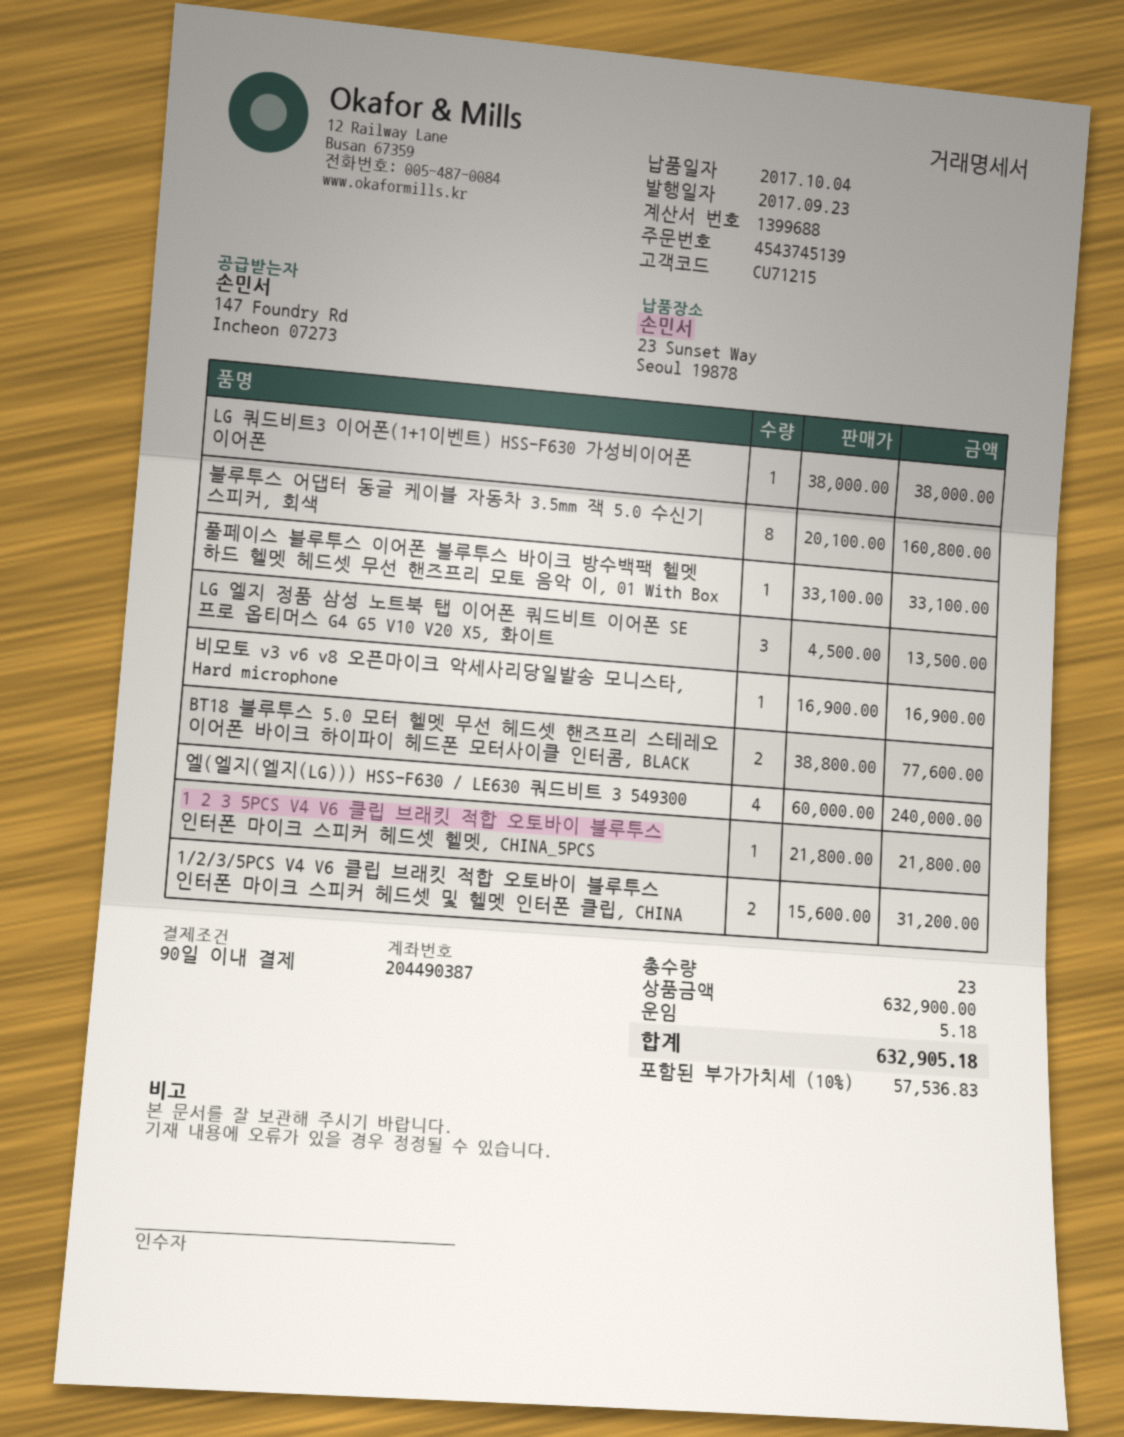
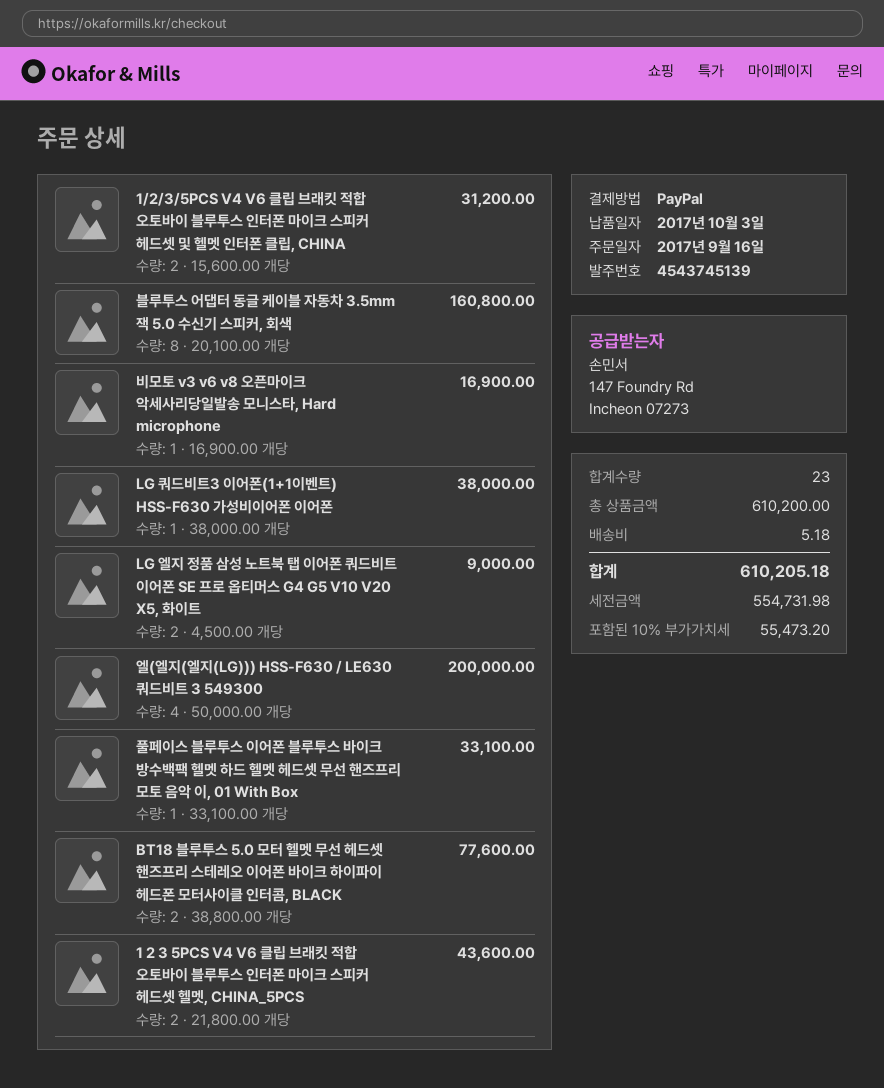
delivery date: 2017-10-04 -> 2017-10-03
LG 엘지 정품 삼성 노트북 탭 이어폰 쿼드비트 이어폰 SE 프로 옵티머스 G4 G5 V10 V20 X5, 화이트: 3 x 4500.00 = 13500.00 -> 2 x 4500.00 = 9000.00
엘(엘지(엘지(LG))) HSS-F630 / LE630 쿼드비트 3 549300: 4 x 60000.00 = 240000.00 -> 4 x 50000.00 = 200000.00
1 2 3 5PCS V4 V6 클립 브래킷 적합 오토바이 블루투스 인터폰 마이크 스피커 헤드셋 헬멧, CHINA_5PCS: 1 x 21800.00 = 21800.00 -> 2 x 21800.00 = 43600.00
subtotal: 632900.00 -> 610200.00
tax: 10% = 57536.83 -> 10% = 55473.20
total: 632905.18 -> 610205.18

